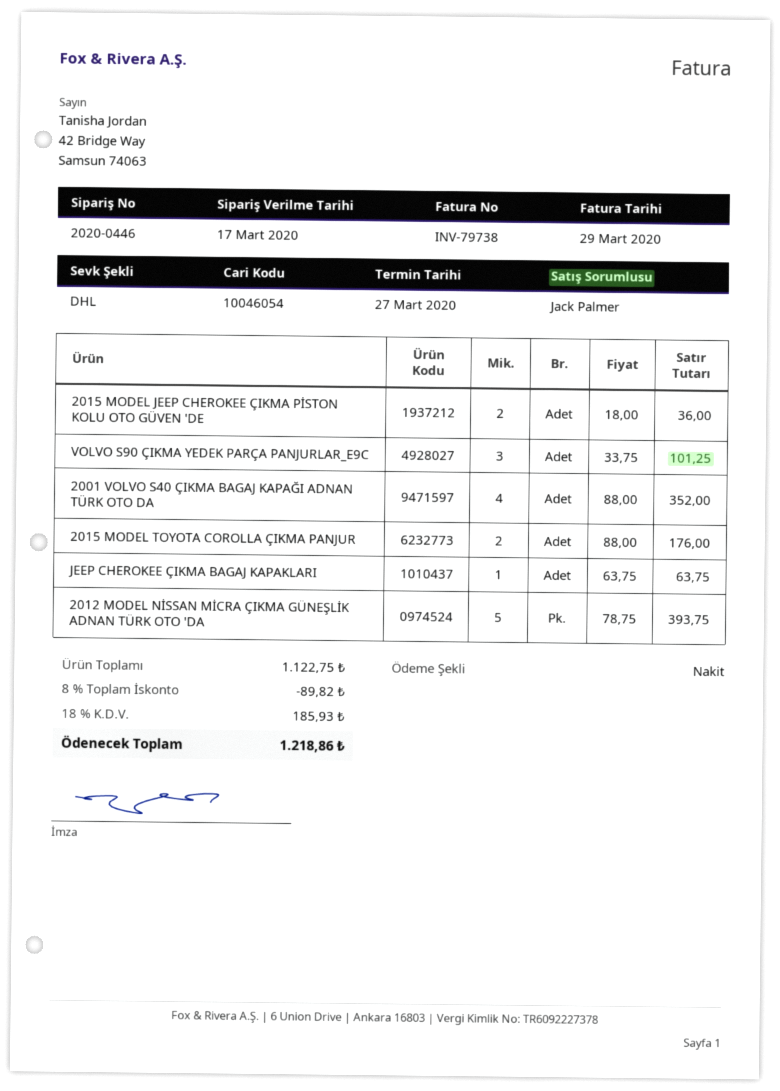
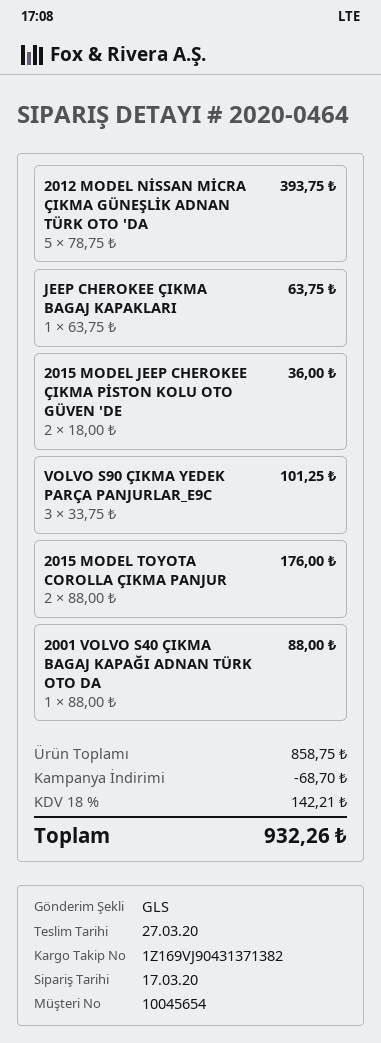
order number: 2020-0446 -> 2020-0464
customer number: 10046054 -> 10045654
shipping method: DHL -> GLS
2001 VOLVO S40 ÇIKMA BAGAJ KAPAĞI ADNAN TÜRK OTO DA: 4 x 88.00 = 352.00 -> 1 x 88.00 = 88.00
subtotal: 1122.75 -> 858.75
discount: 89.82 -> 68.70
tax: 18% = 185.93 -> 18% = 142.21
total: 1218.86 -> 932.26

